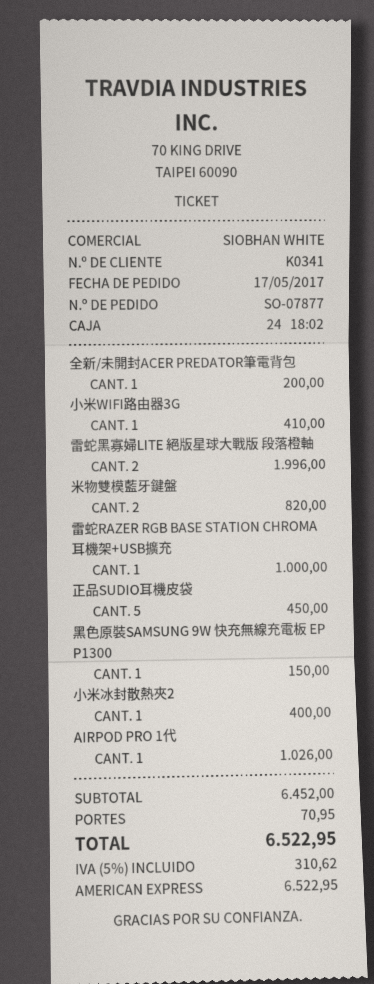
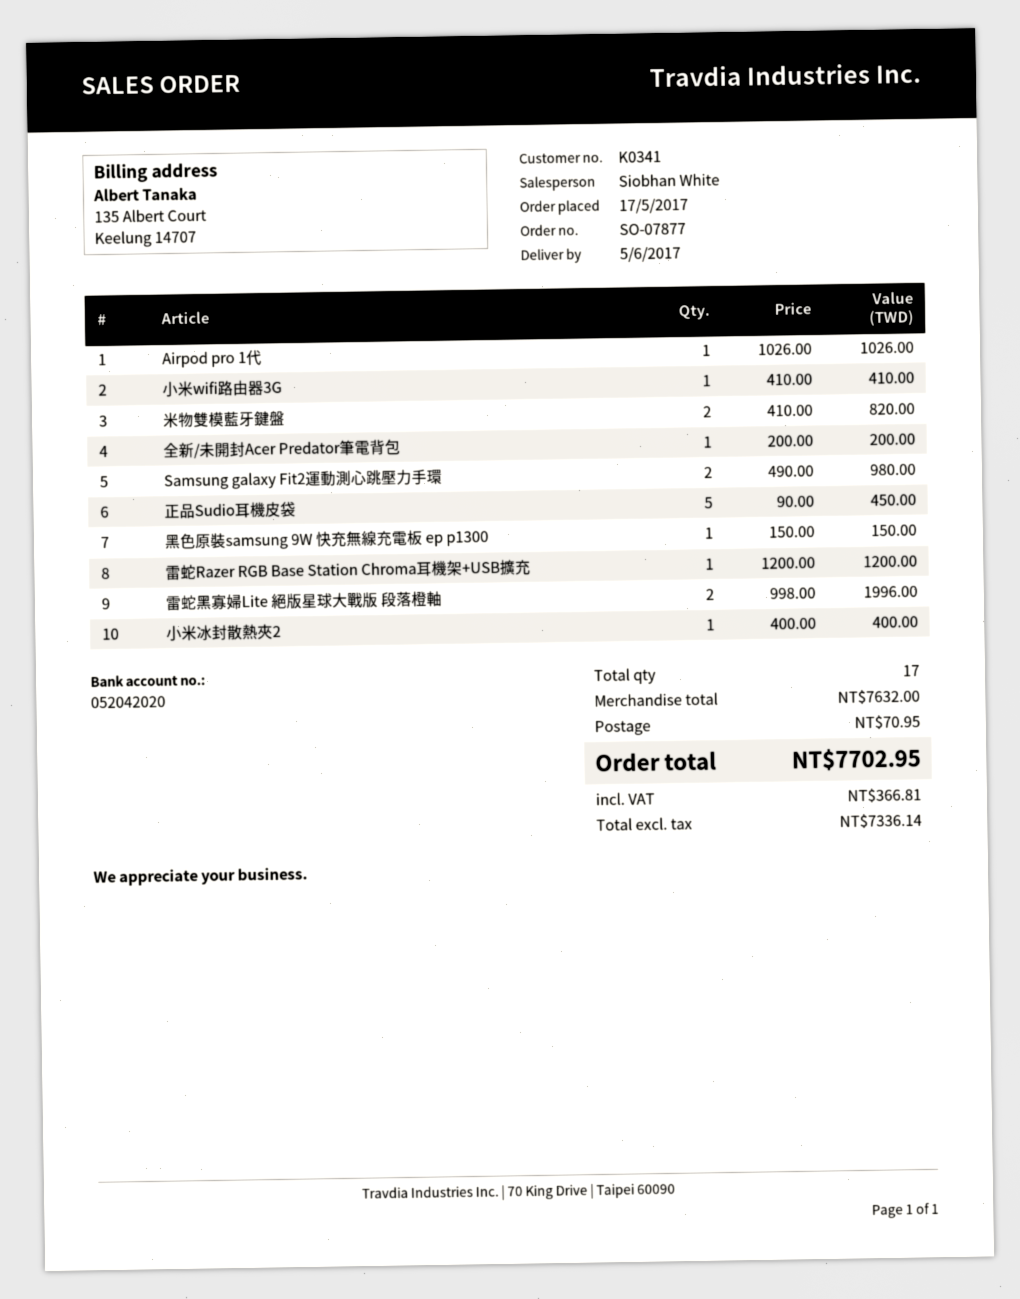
雷蛇RAZER RGB BASE STATION CHROMA耳機架+USB擴充: 1 for 1000.00 -> 1 for 1200.00
Samsung galaxy Fit2運動測心跳壓力手環: none -> 2 for 980.00
subtotal: 6452.00 -> 7632.00
tax: 310.62 -> 366.81
total: 6522.95 -> 7702.95

